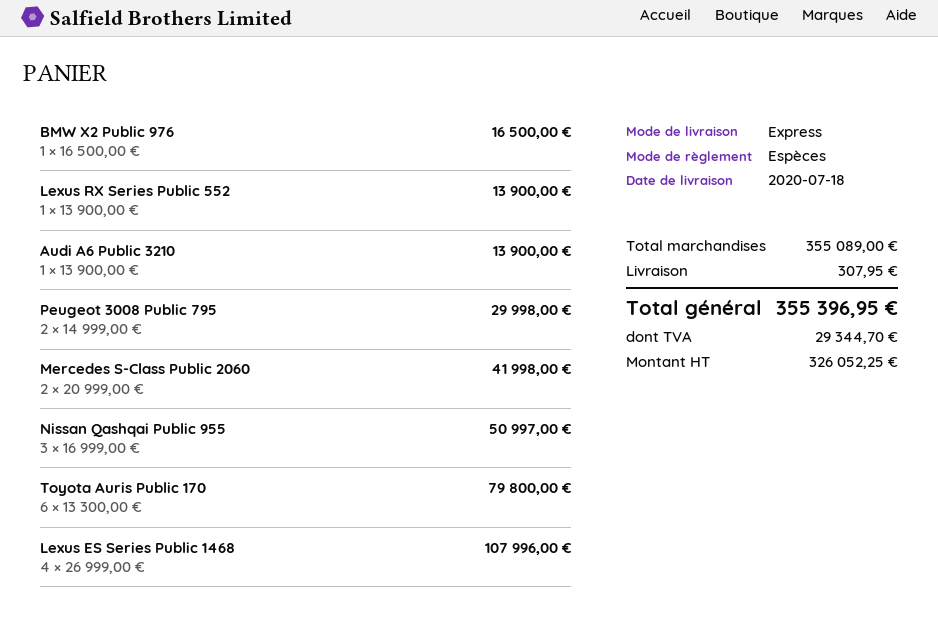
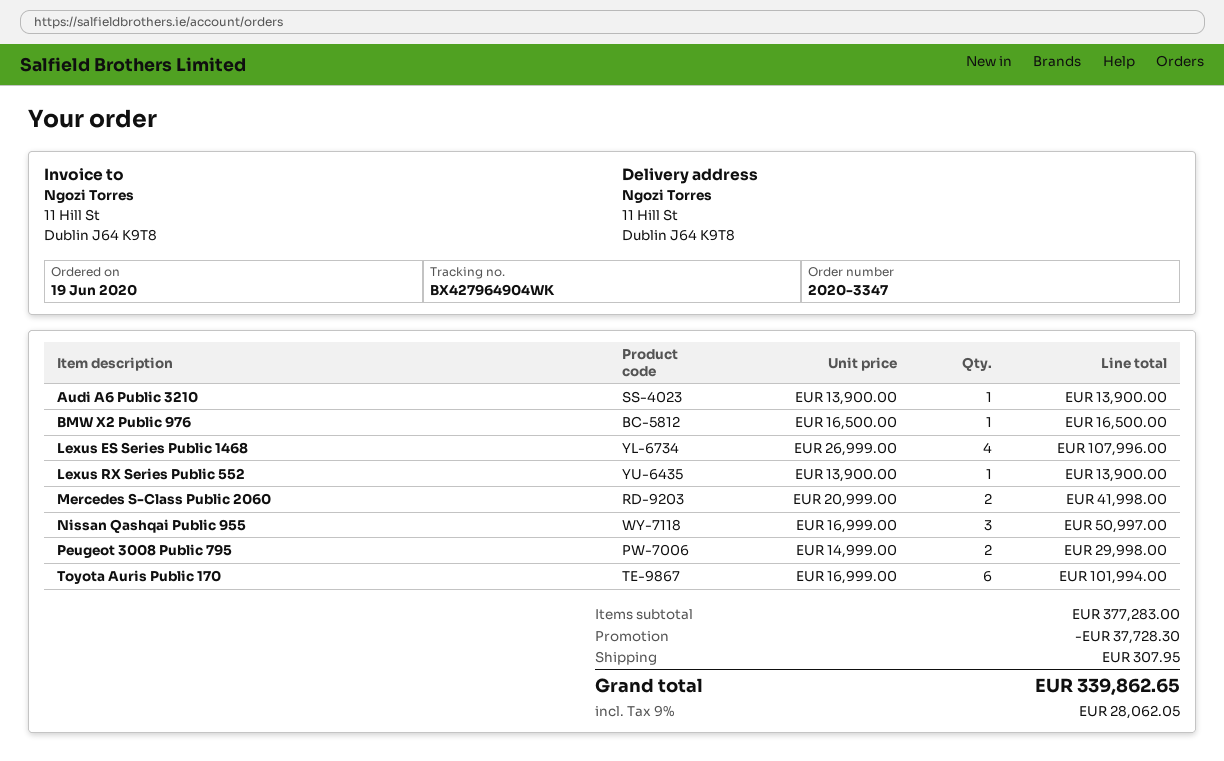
Toyota Auris Public 170: 6 x 13300.00 = 79800.00 -> 6 x 16999.00 = 101994.00
subtotal: 355089.00 -> 377283.00
discount: none -> 37728.30
tax: 29344.70 -> 28062.05
total: 355396.95 -> 339862.65

